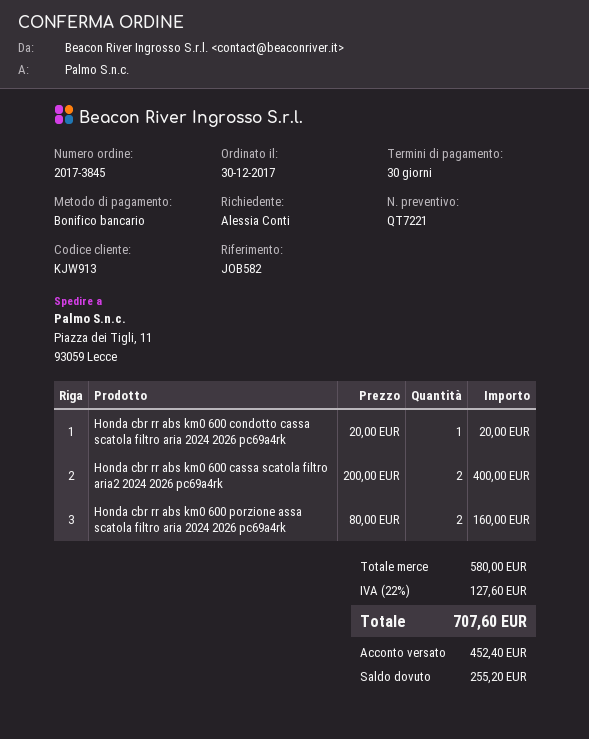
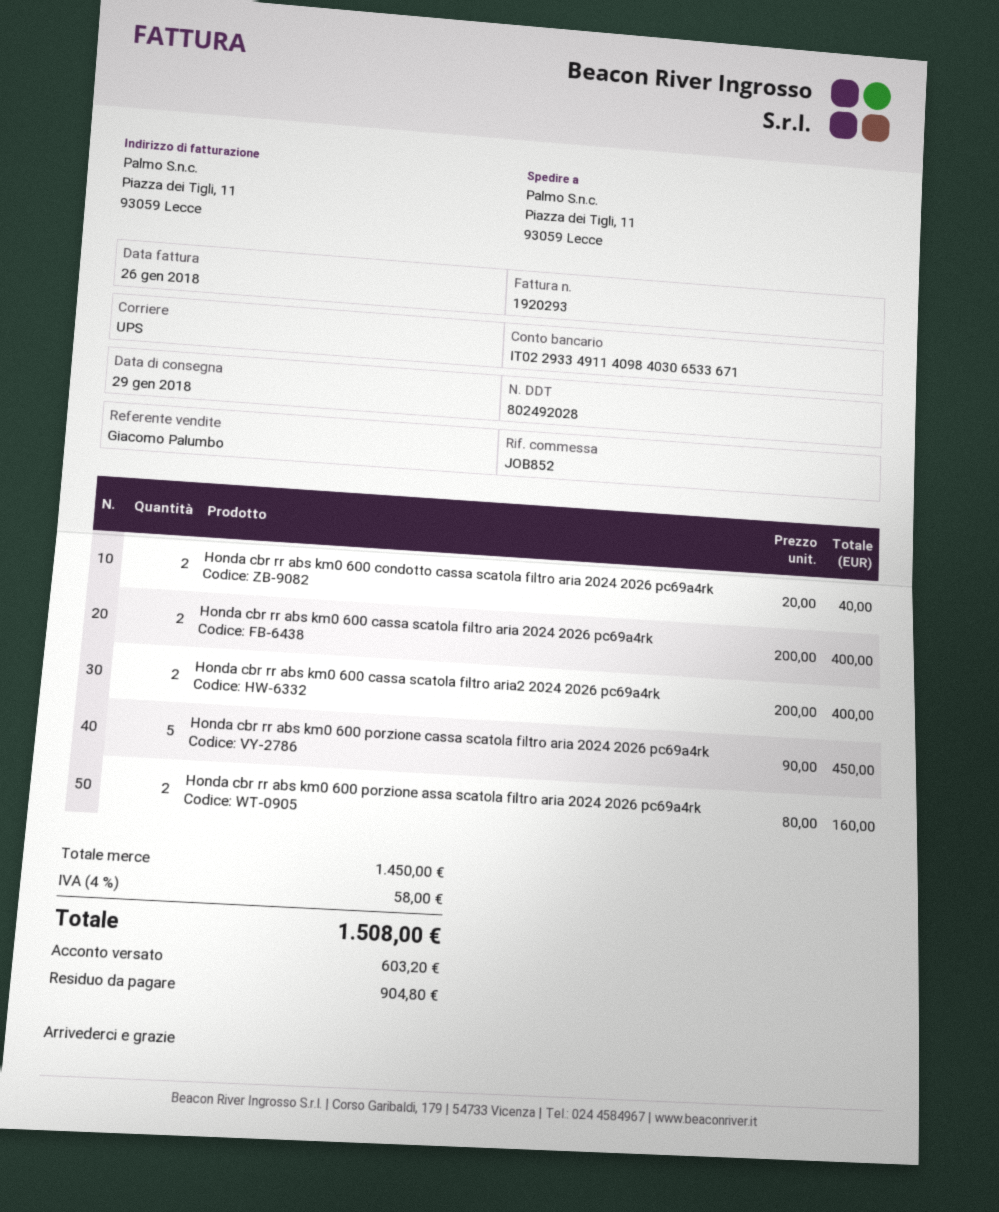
reference: JOB582 -> JOB852
Honda cbr rr abs km0 600 condotto cassa scatola filtro aria 2024 2026 pc69a4rk: 1 x 20.00 = 20.00 -> 2 x 20.00 = 40.00
Honda cbr rr abs km0 600 cassa scatola filtro aria 2024 2026 pc69a4rk: none -> 2 x 200.00 = 400.00
Honda cbr rr abs km0 600 porzione cassa scatola filtro aria 2024 2026 pc69a4rk: none -> 5 x 90.00 = 450.00
subtotal: 580.00 -> 1450.00
tax: 22% = 127.60 -> 4% = 58.00
total: 707.60 -> 1508.00
deposit: 452.40 -> 603.20
balance: 255.20 -> 904.80

